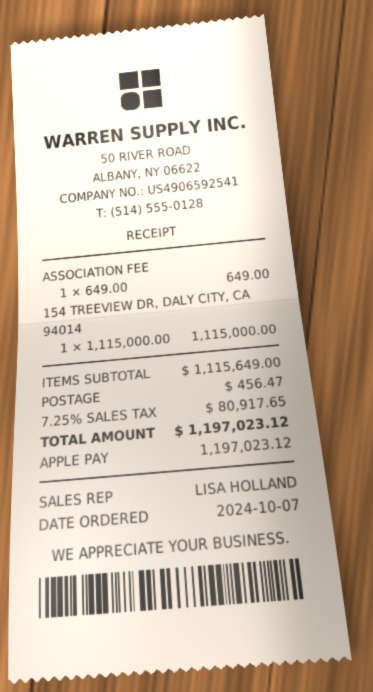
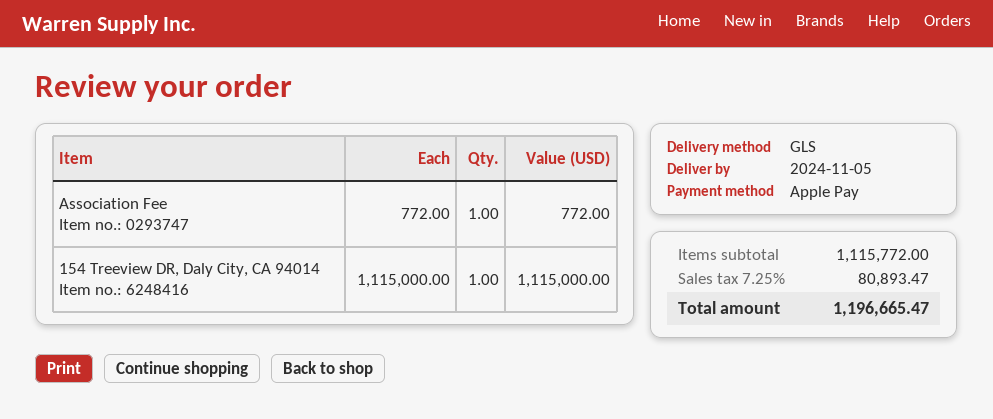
ASSOCIATION FEE: 1 x 649.00 = 649.00 -> 1 x 772.00 = 772.00
subtotal: 1115649.00 -> 1115772.00
shipping: 456.47 -> none
tax: 7.25% = 80917.65 -> 7.25% = 80893.47
total: 1197023.12 -> 1196665.47

